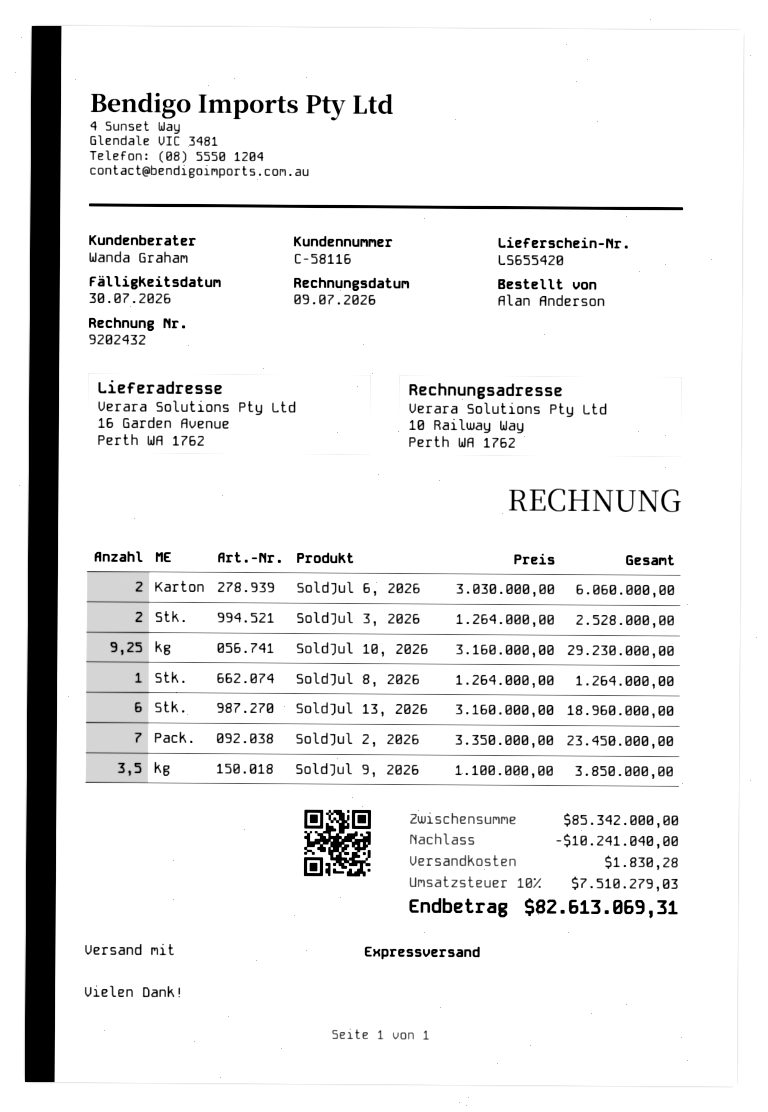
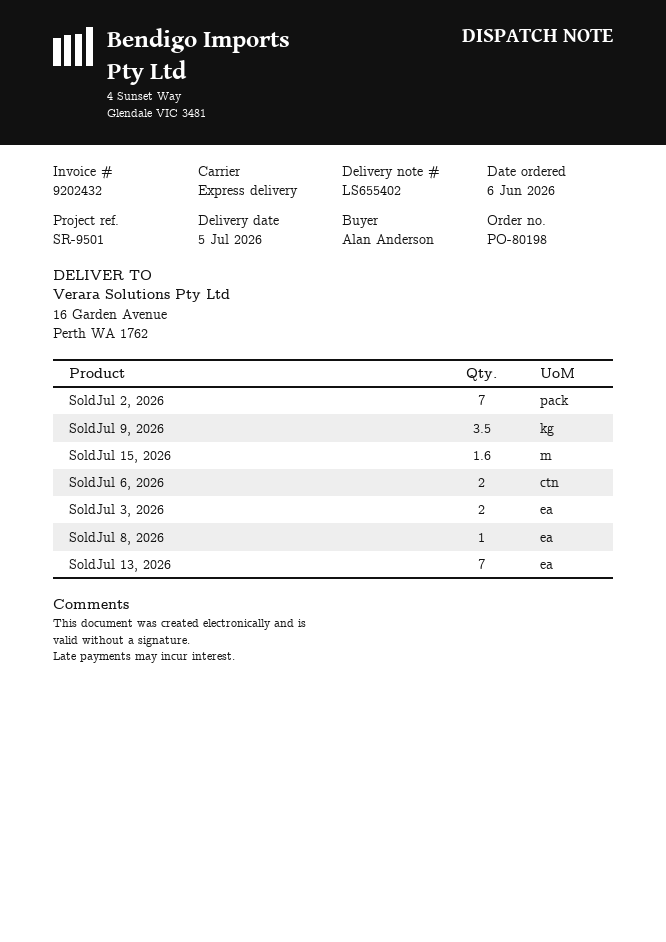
delivery note number: LS655420 -> LS655402
SoldJul 10, 2026: 9.25 -> none
SoldJul 13, 2026: 6 -> 7
SoldJul 15, 2026: none -> 1.6

